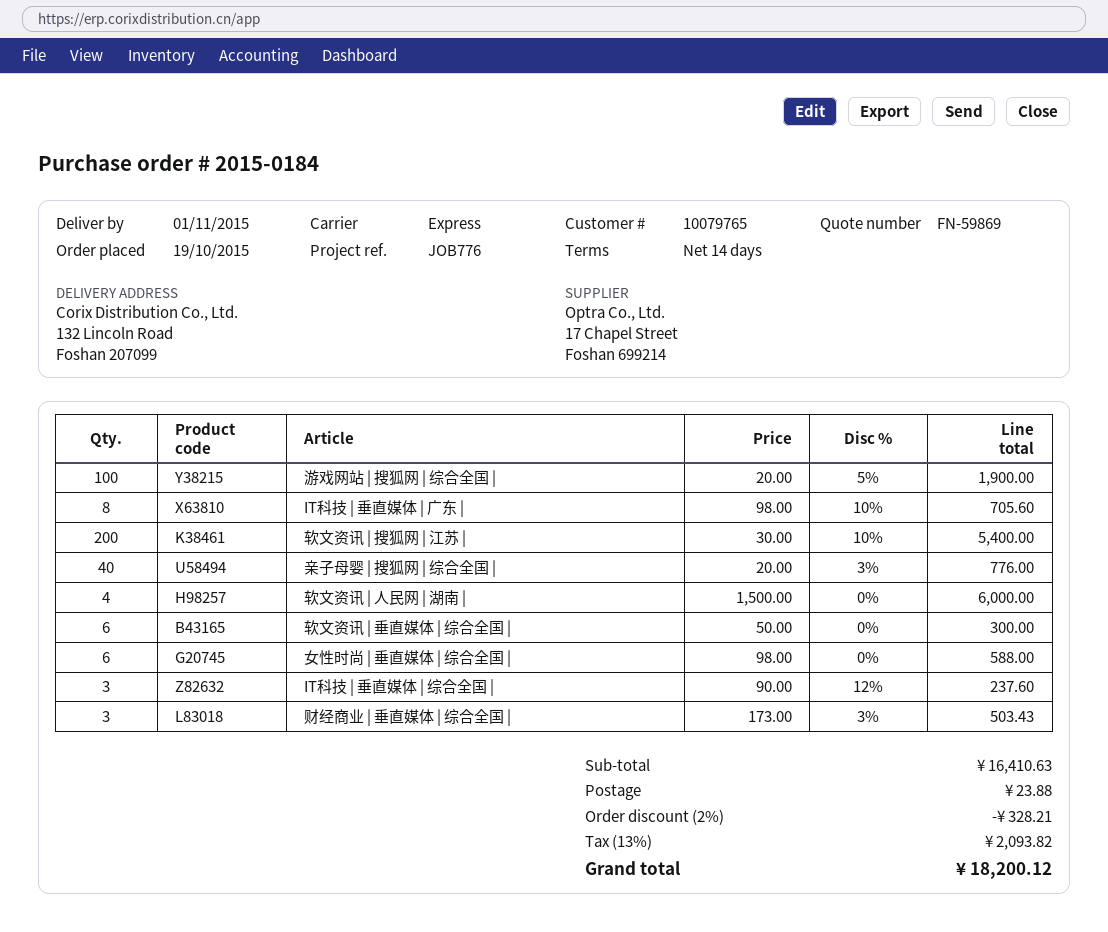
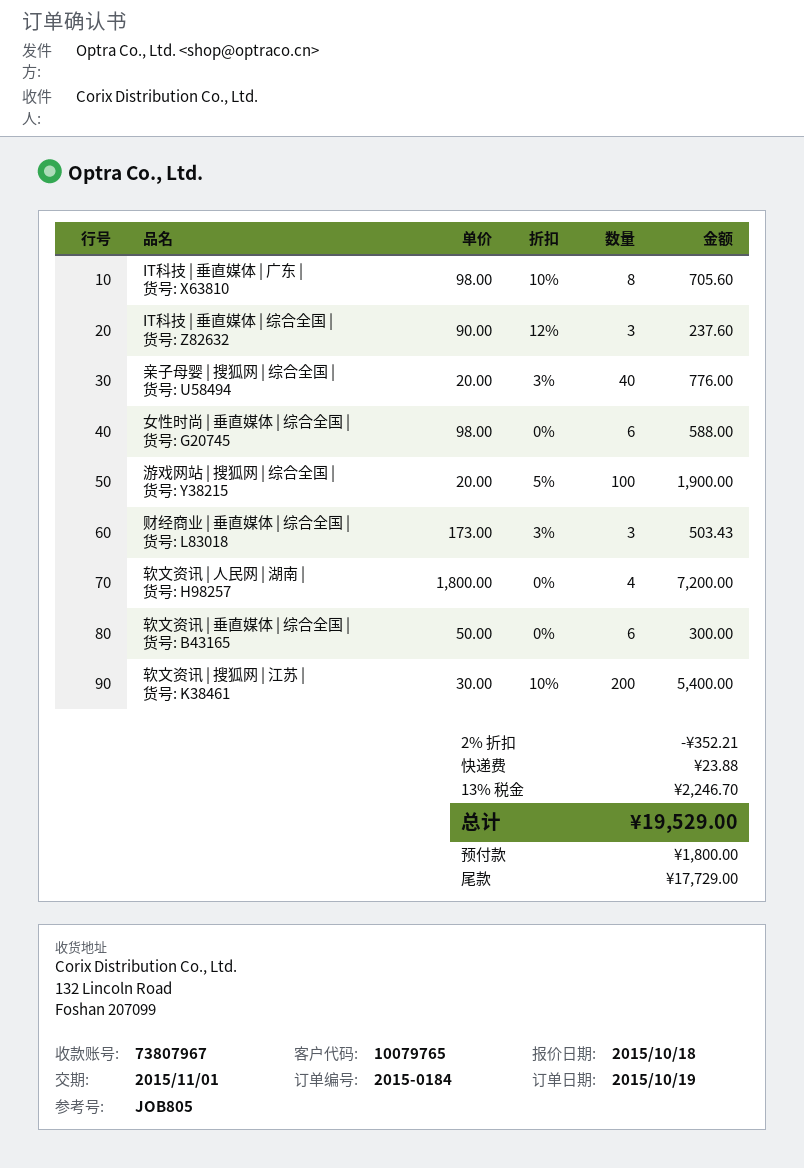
reference: JOB776 -> JOB805
软文资讯 | 人民网 | 湖南 |: 4 x 1500.00 = 6000.00 -> 4 x 1800.00 = 7200.00
discount: 2% = 328.21 -> 2% = 352.21
tax: 13% = 2093.82 -> 13% = 2246.70
total: 18200.12 -> 19529.00

